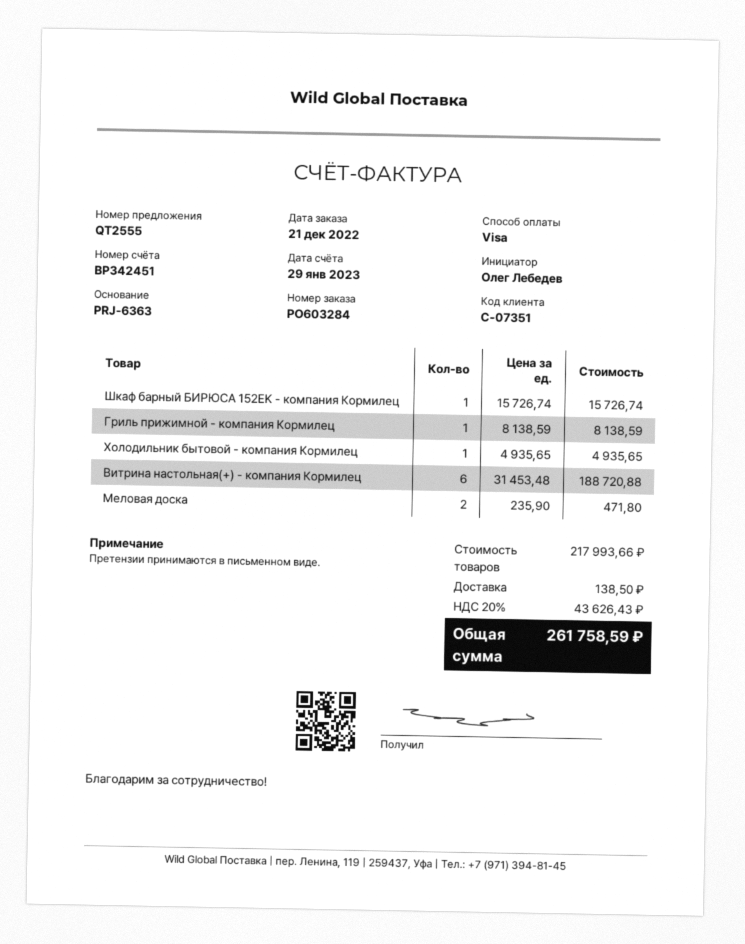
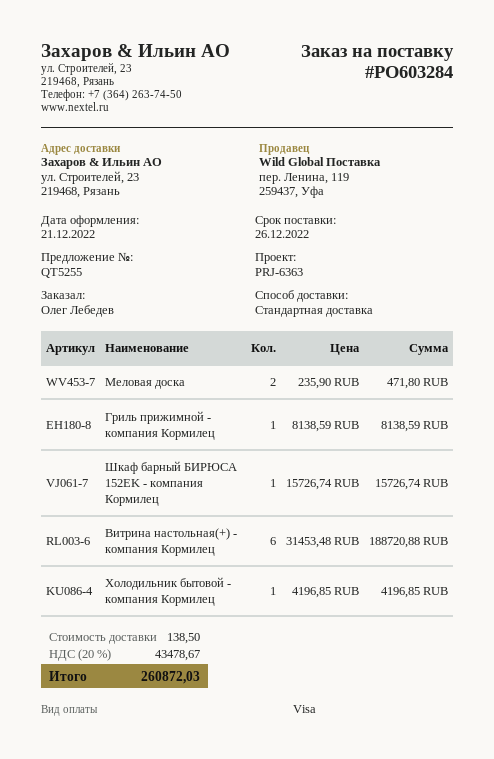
quote number: QT2555 -> QT5255
Холодильник бытовой - компания Кормилец: 1 x 4935.65 = 4935.65 -> 1 x 4196.85 = 4196.85
tax: 20% = 43626.43 -> 20% = 43478.67
total: 261758.59 -> 260872.03

